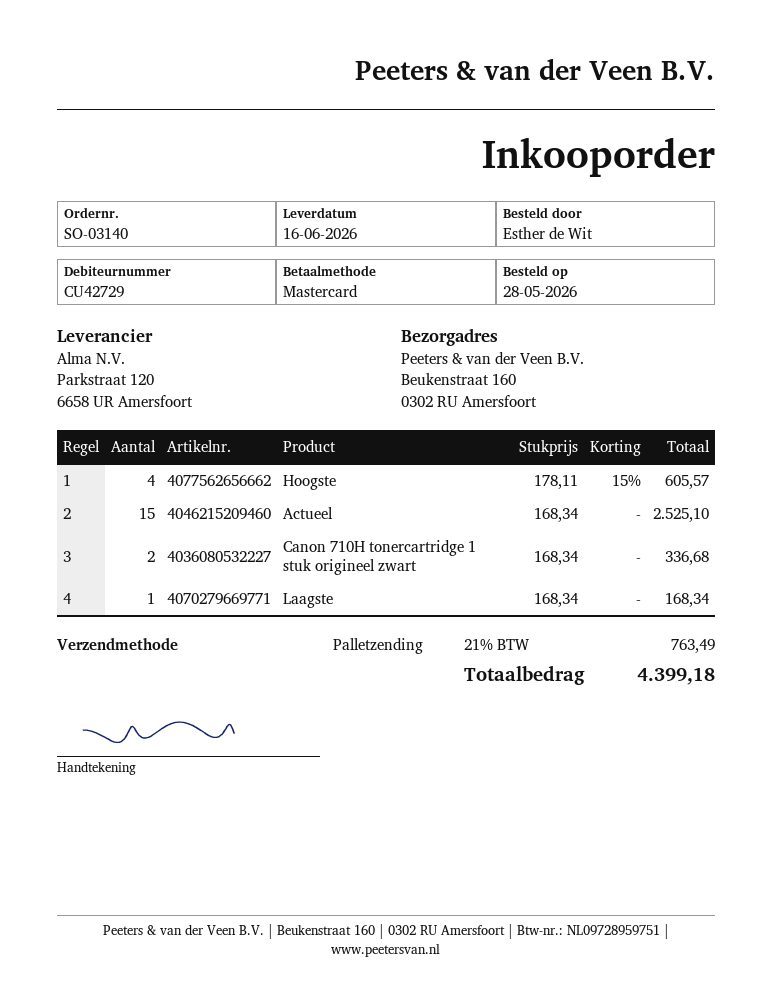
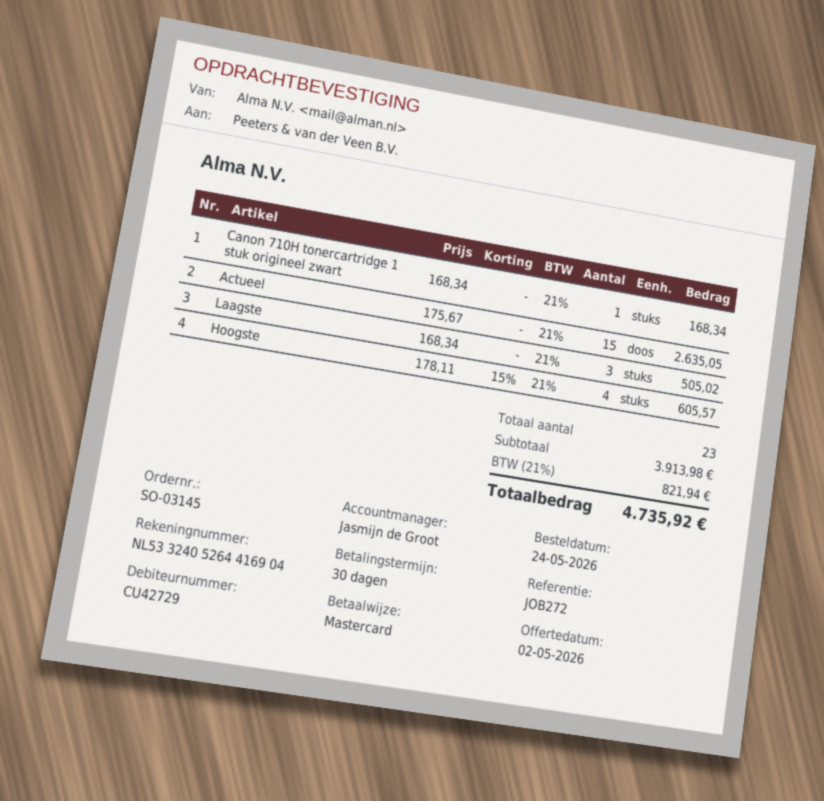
order number: SO-03140 -> SO-03145
order date: 2026-05-28 -> 2026-05-24
Actueel: 15 x 168.34 = 2525.10 -> 15 x 175.67 = 2635.05
Canon 710H tonercartridge 1 stuk origineel zwart: 2 x 168.34 = 336.68 -> 1 x 168.34 = 168.34
Laagste: 1 x 168.34 = 168.34 -> 3 x 168.34 = 505.02
tax: 21% = 763.49 -> 21% = 821.94
total: 4399.18 -> 4735.92

